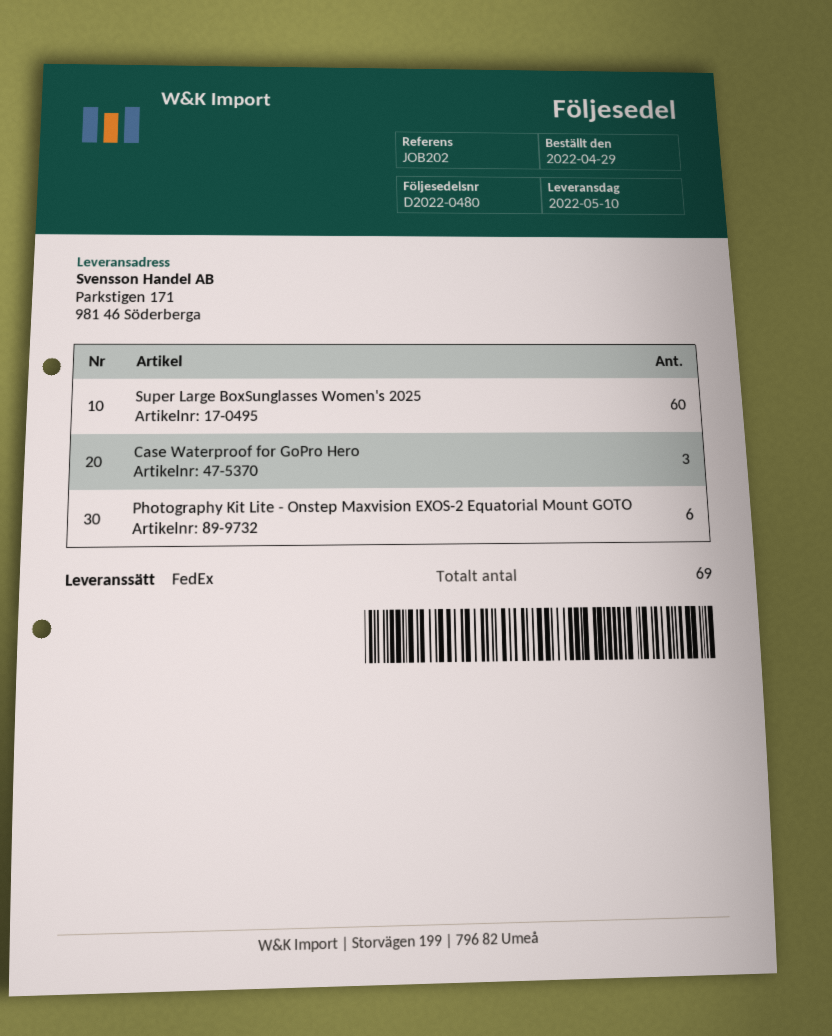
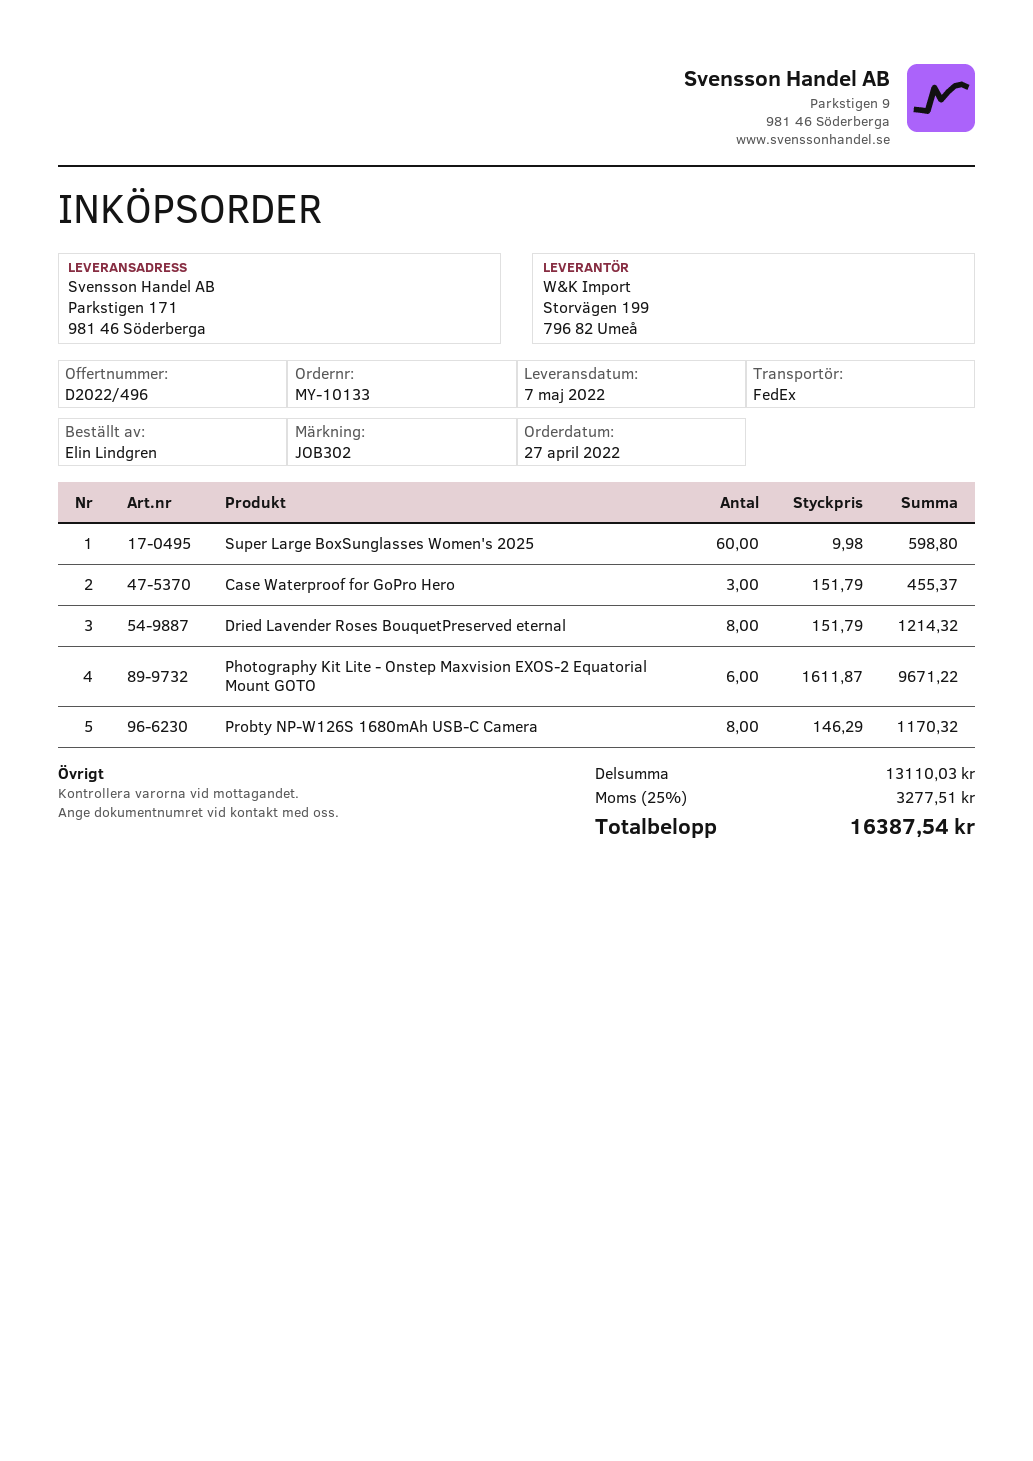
order date: 2022-04-29 -> 2022-04-27
delivery date: 2022-05-10 -> 2022-05-07
reference: JOB202 -> JOB302
Dried Lavender Roses BouquetPreserved eternal: none -> 8
Probty NP-W126S 1680mAh USB-C Camera: none -> 8

